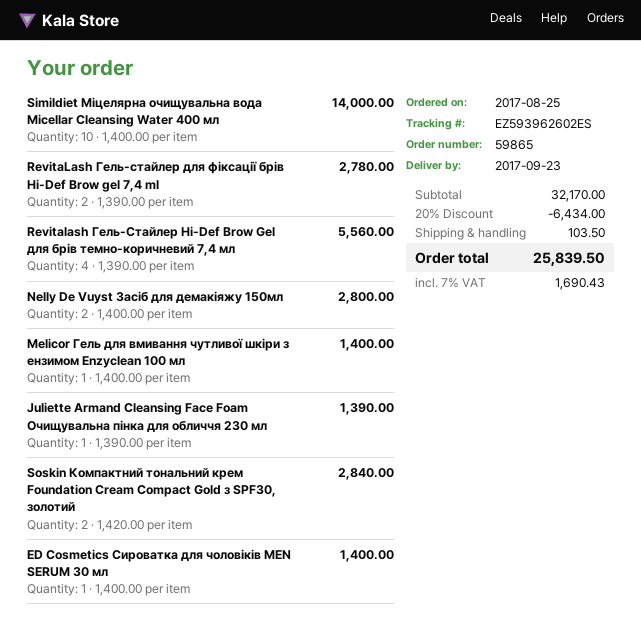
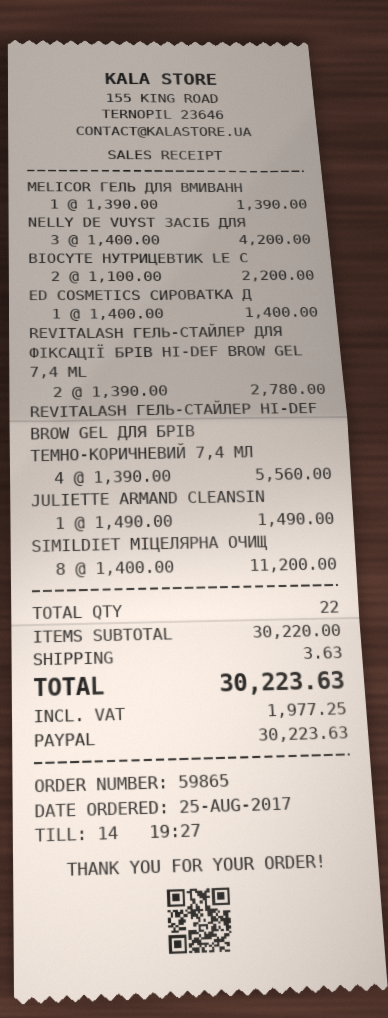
Simildiet Міцелярна очищувальна вода Micellar Cleansing Water 400 мл: 10 x 1400.00 = 14000.00 -> 8 x 1400.00 = 11200.00
Nelly De Vuyst Засіб для демакіяжу 150мл: 2 x 1400.00 = 2800.00 -> 3 x 1400.00 = 4200.00
Melicor Гель для вмивання чутливої шкіри з ензимом Enzyclean 100 мл: 1 x 1400.00 = 1400.00 -> 1 x 1390.00 = 1390.00
Juliette Armand Cleansing Face Foam Очищувальна пінка для обличчя 230 мл: 1 x 1390.00 = 1390.00 -> 1 x 1490.00 = 1490.00
Soskin Компактний тональний крем Foundation Cream Compact Gold з SPF30, золотий: 2 x 1420.00 = 2840.00 -> none
BIOCYTE НУТРИЦЕВТИК LE C: none -> 2 x 1100.00 = 2200.00
subtotal: 32170.00 -> 30220.00
discount: 20% = 6434.00 -> none
shipping: 103.50 -> 3.63
tax: 1690.43 -> 1977.25
total: 25839.50 -> 30223.63

